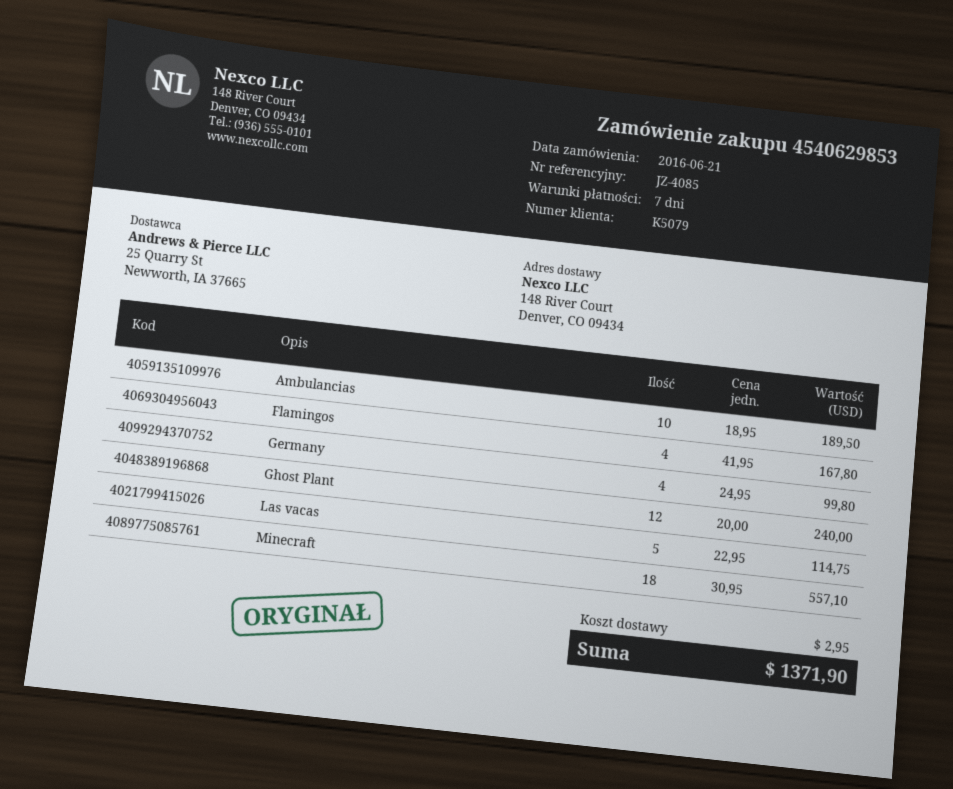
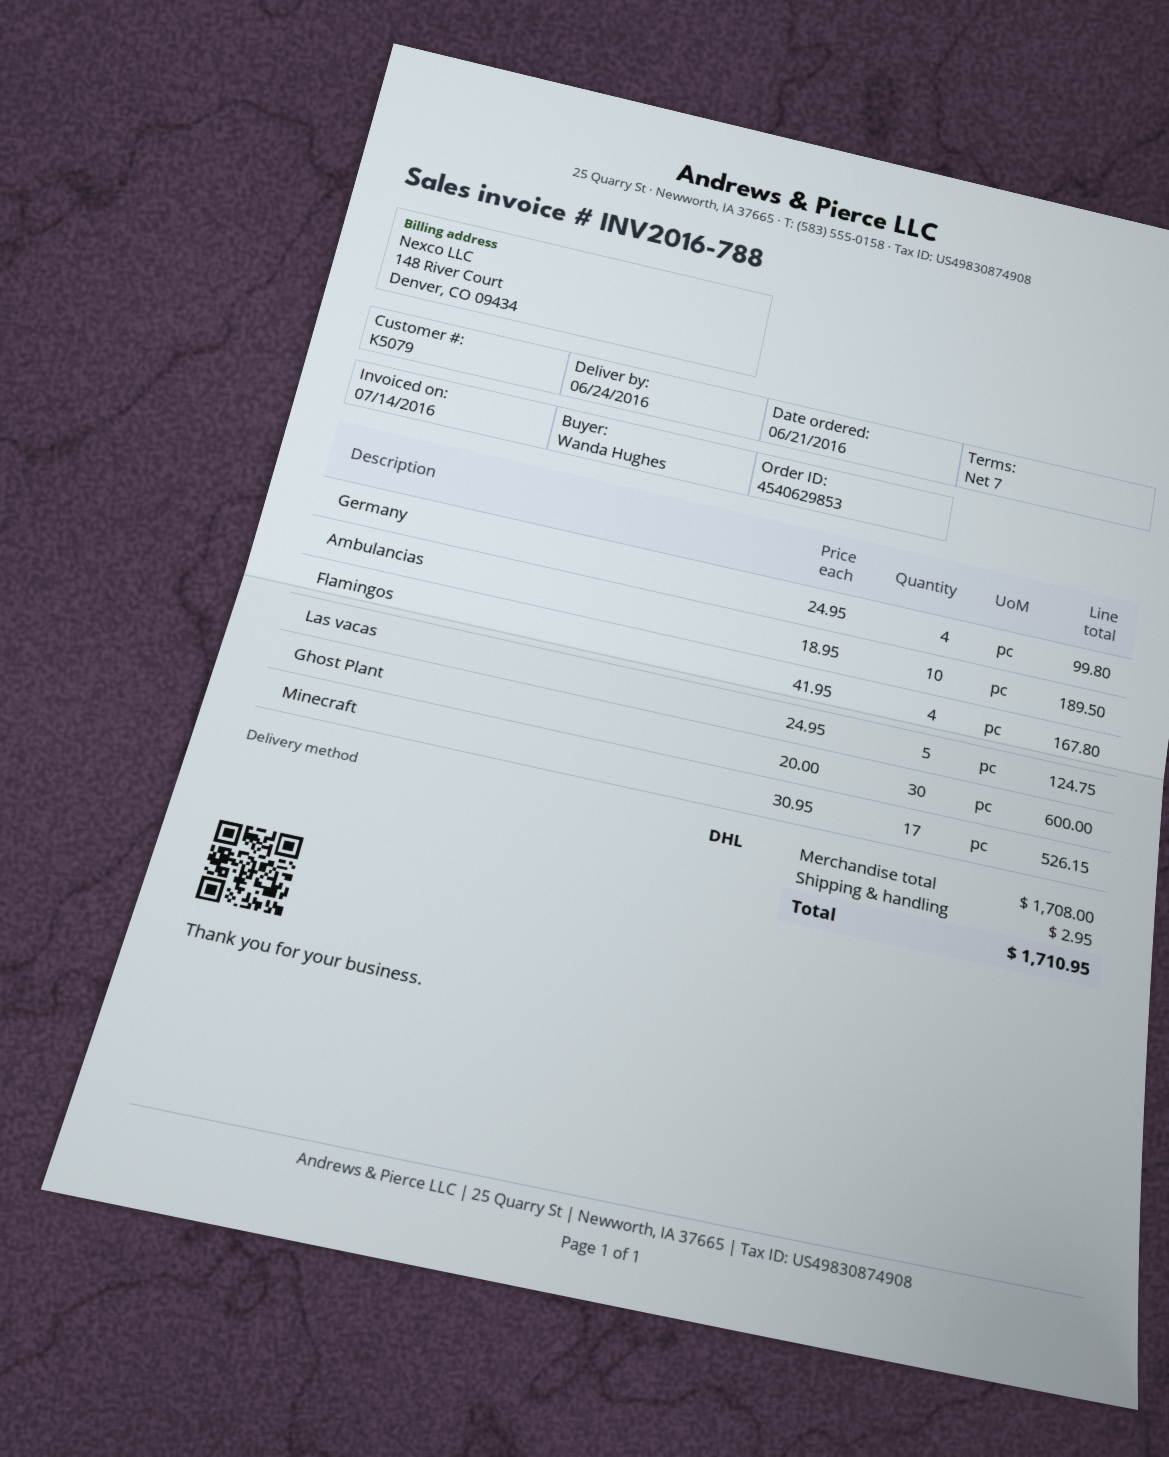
Ghost Plant: 12 x 20.00 = 240.00 -> 30 x 20.00 = 600.00
Las vacas: 5 x 22.95 = 114.75 -> 5 x 24.95 = 124.75
Minecraft: 18 x 30.95 = 557.10 -> 17 x 30.95 = 526.15
total: 1371.90 -> 1710.95

